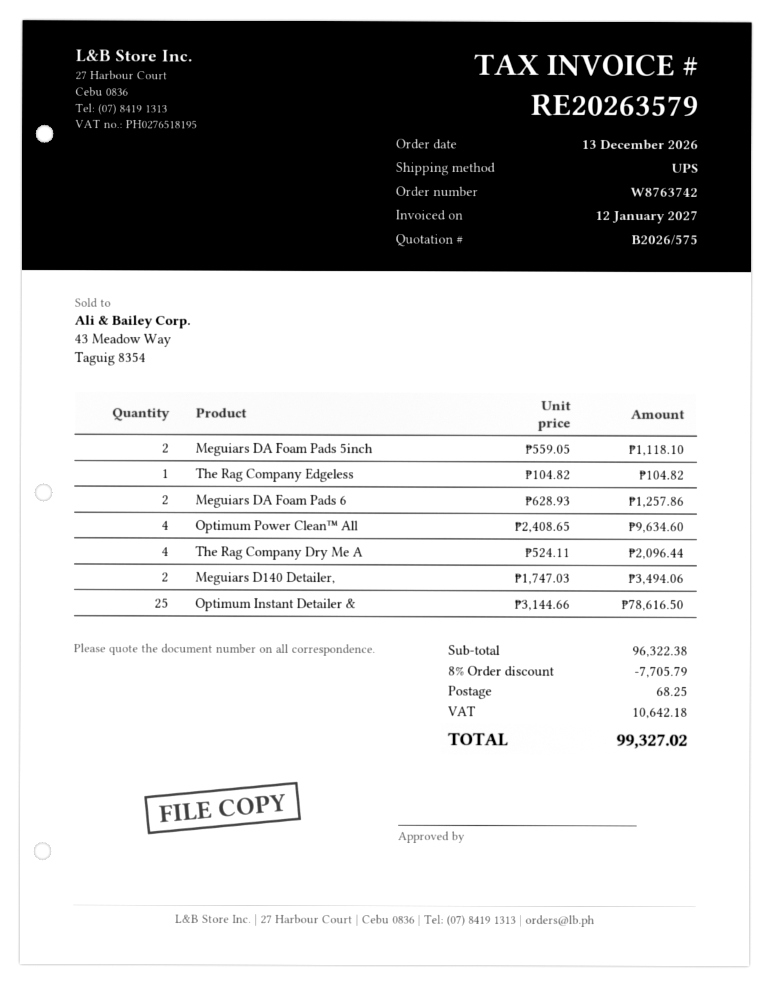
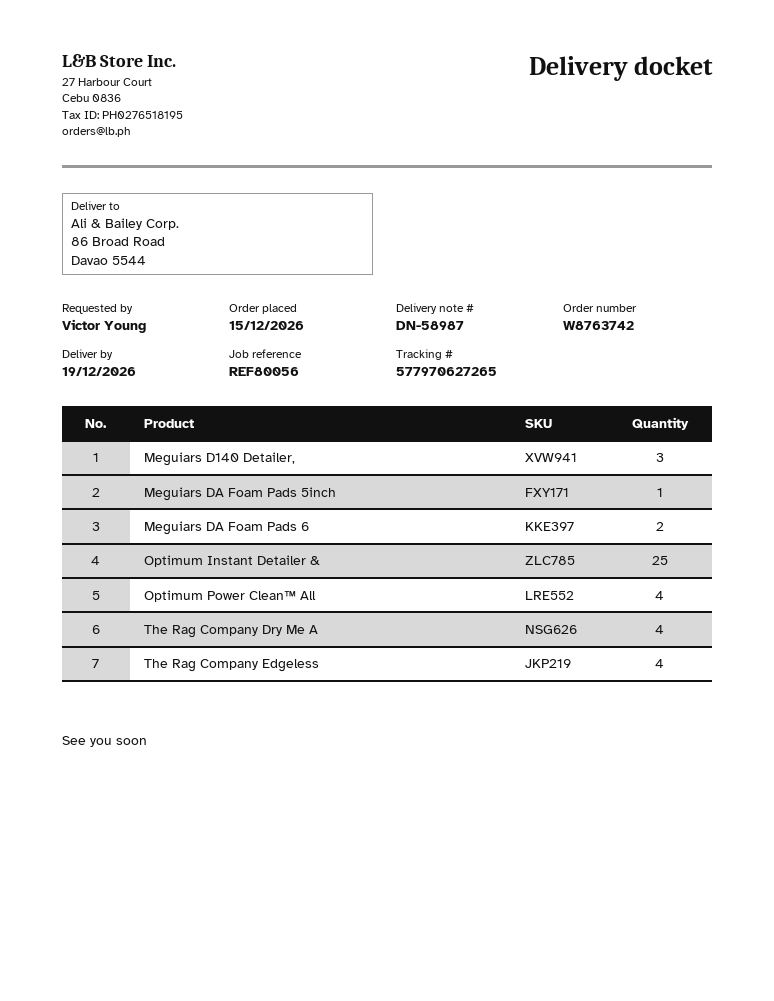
order date: 2026-12-13 -> 2026-12-15
Meguiars DA Foam Pads 5inch: 2 -> 1
The Rag Company Edgeless: 1 -> 4
Meguiars D140 Detailer,: 2 -> 3

